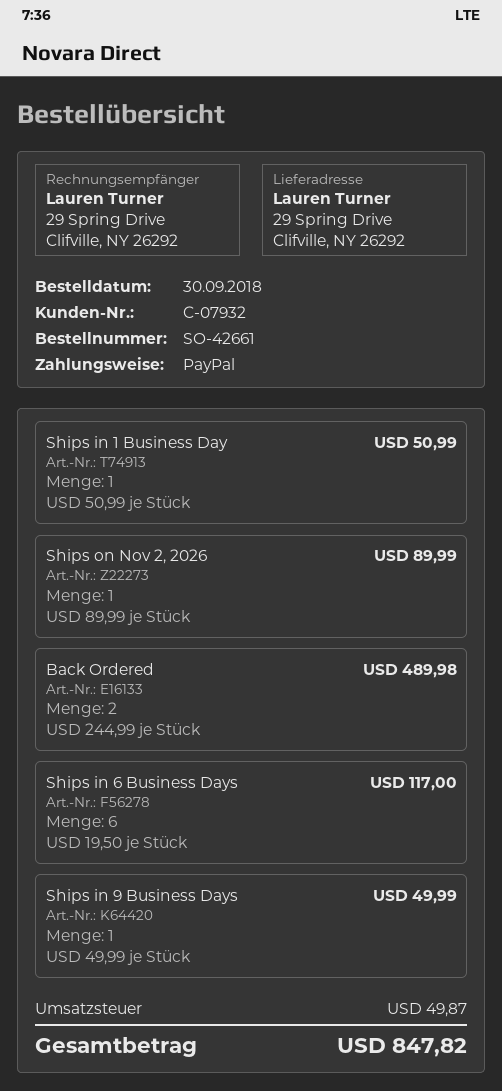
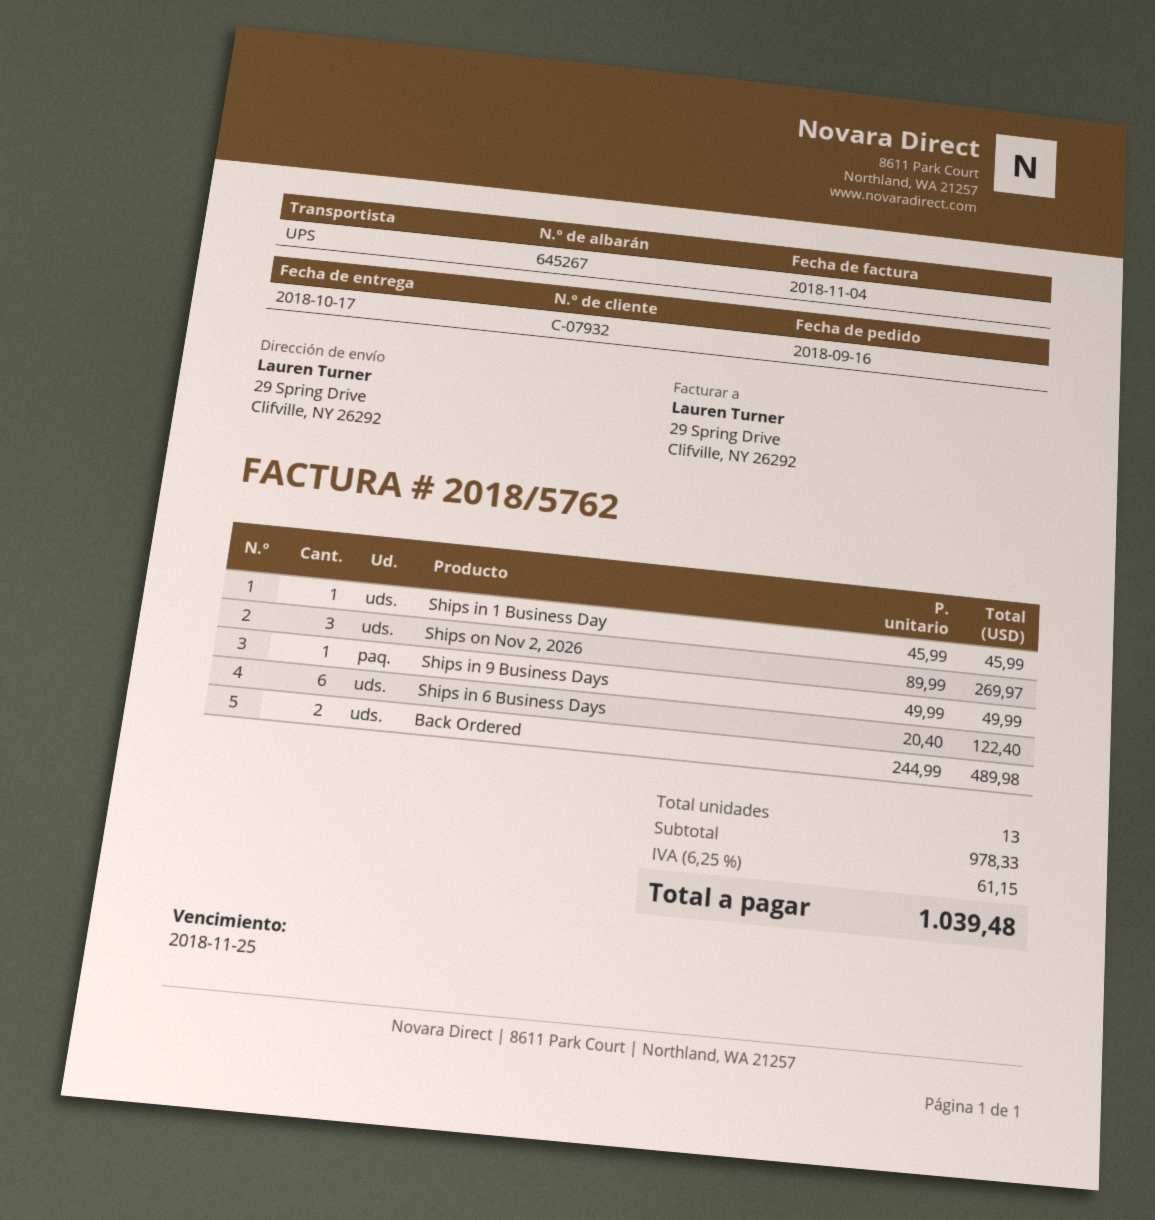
order date: 2018-09-30 -> 2018-09-16
Ships in 1 Business Day: 1 x 50.99 = 50.99 -> 1 x 45.99 = 45.99
Ships on Nov 2, 2026: 1 x 89.99 = 89.99 -> 3 x 89.99 = 269.97
Ships in 6 Business Days: 6 x 19.50 = 117.00 -> 6 x 20.40 = 122.40
tax: 49.87 -> 61.15
total: 847.82 -> 1039.48

